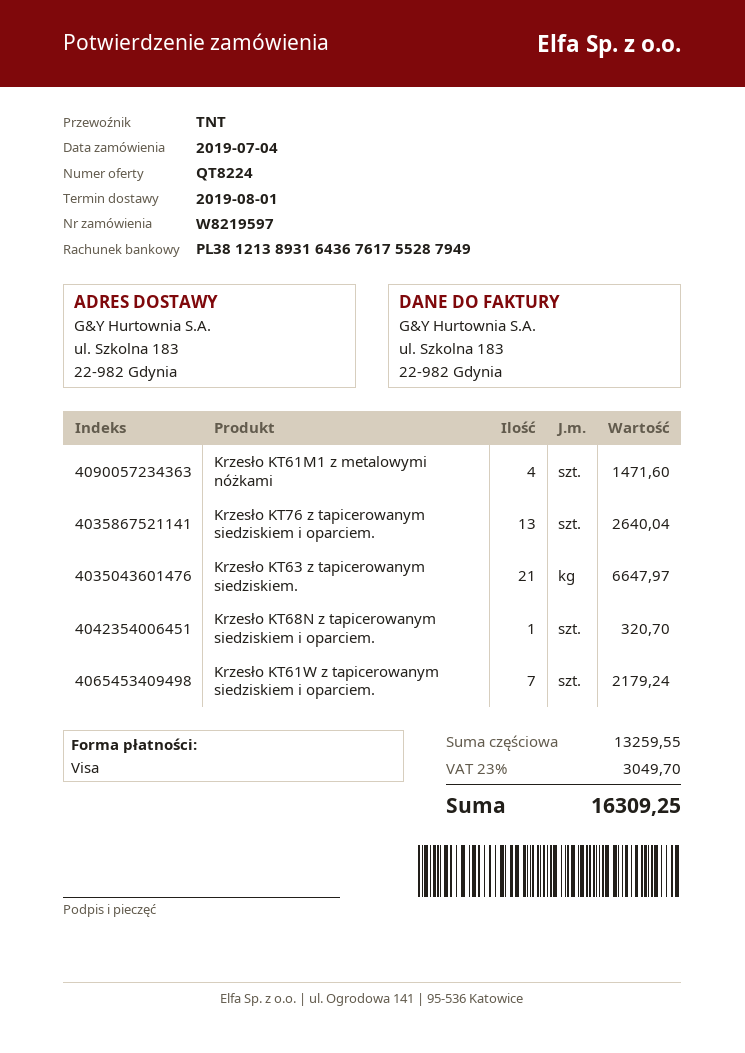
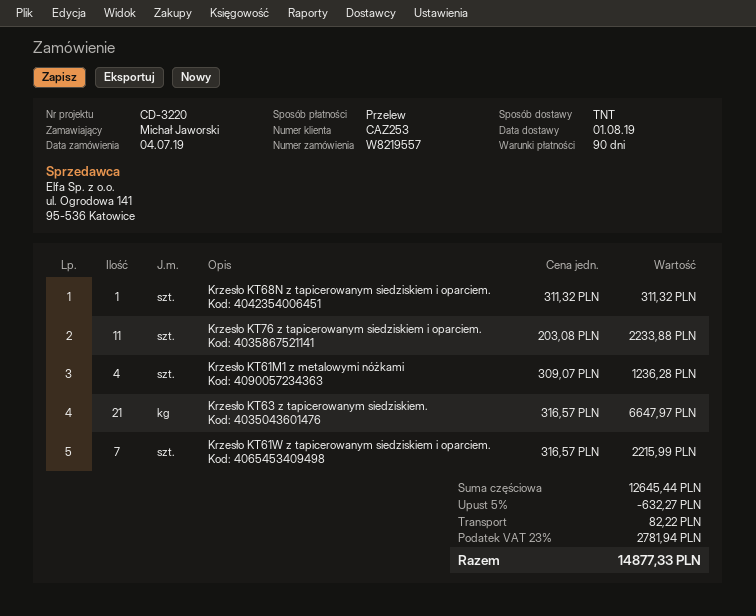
order number: W8219597 -> W8219557
payment method: Visa -> bank transfer
Krzesło KT61M1 z metalowymi nóżkami: 4 for 1471.60 -> 4 for 1236.28
Krzesło KT76 z tapicerowanym siedziskiem i oparciem.: 13 for 2640.04 -> 11 for 2233.88
Krzesło KT68N z tapicerowanym siedziskiem i oparciem.: 1 for 320.70 -> 1 for 311.32
Krzesło KT61W z tapicerowanym siedziskiem i oparciem.: 7 for 2179.24 -> 7 for 2215.99
subtotal: 13259.55 -> 12645.44
discount: none -> 5% = 632.27
shipping: none -> 82.22
tax: 23% = 3049.70 -> 23% = 2781.94
total: 16309.25 -> 14877.33

